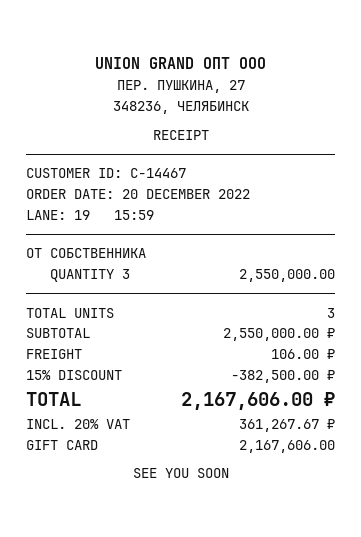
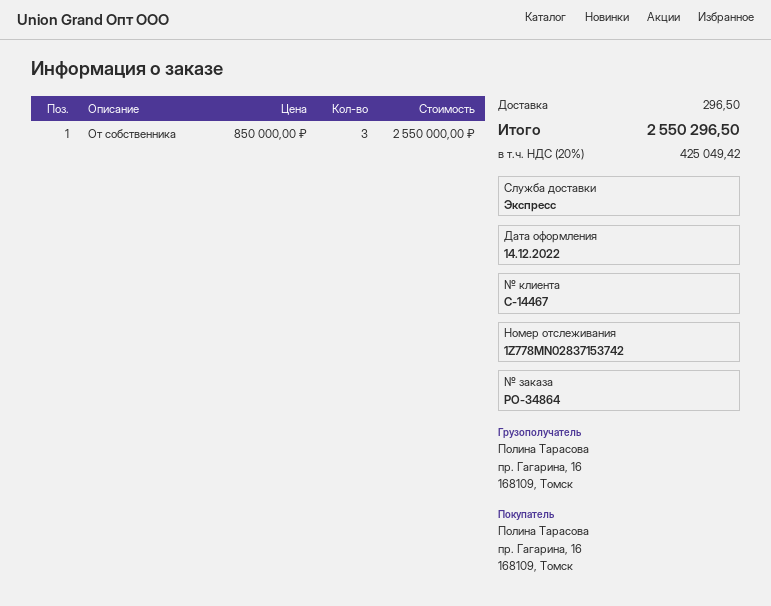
order date: 2022-12-20 -> 2022-12-14
discount: 15% = 382500.00 -> none
shipping: 106.00 -> 296.50
tax: 20% = 361267.67 -> 20% = 425049.42
total: 2167606.00 -> 2550296.50

